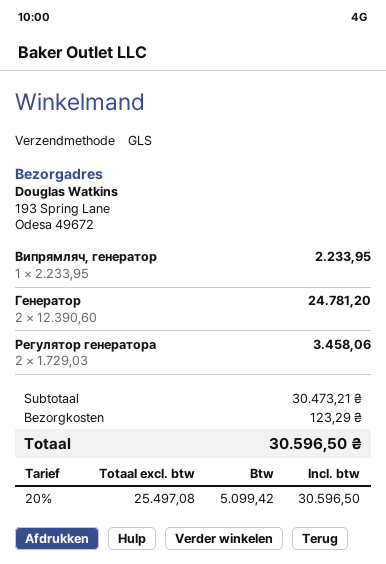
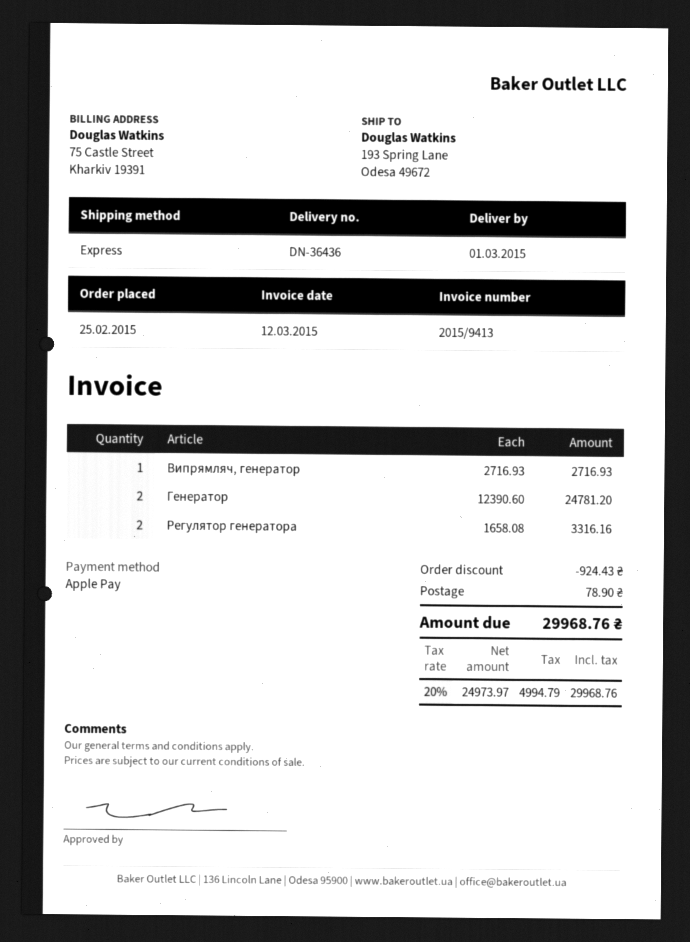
shipping method: GLS -> express
Випрямляч, генератор: 1 x 2233.95 = 2233.95 -> 1 x 2716.93 = 2716.93
Регулятор генератора: 2 x 1729.03 = 3458.06 -> 2 x 1658.08 = 3316.16
discount: none -> 924.43
shipping: 123.29 -> 78.90
net: 25497.08 -> 24973.97
tax: 20% = 5099.42 -> 20% = 4994.79
total: 30596.50 -> 29968.76

